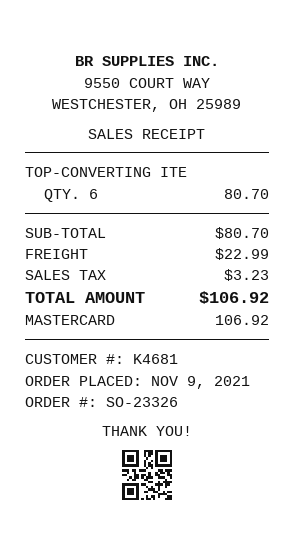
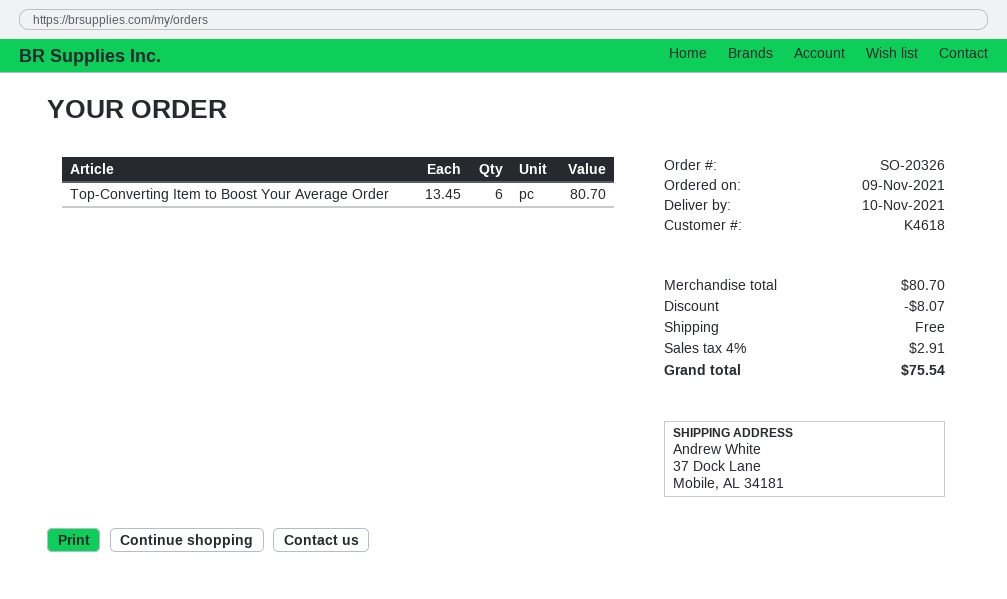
order number: SO-23326 -> SO-20326
customer number: K4681 -> K4618
discount: none -> 8.07
shipping: 22.99 -> 0.00
tax: 3.23 -> 2.91
total: 106.92 -> 75.54

